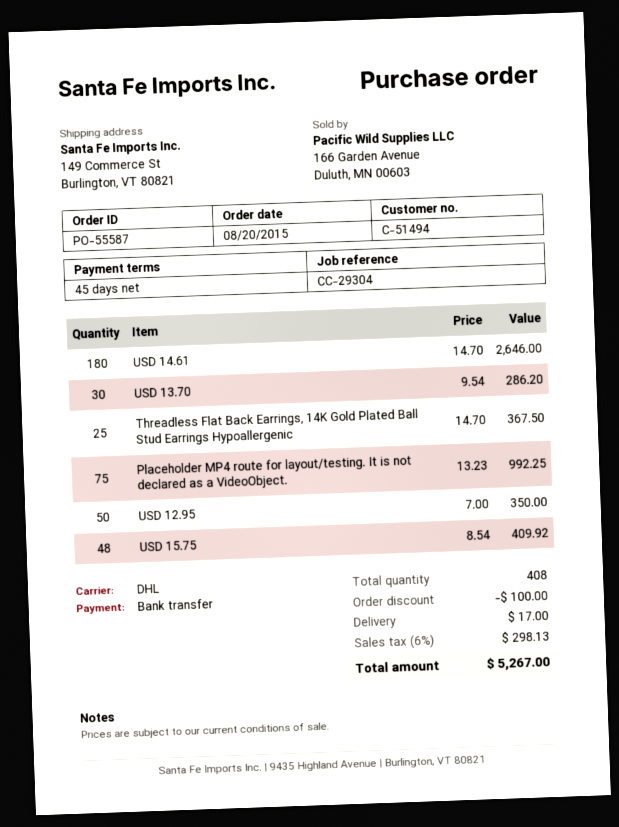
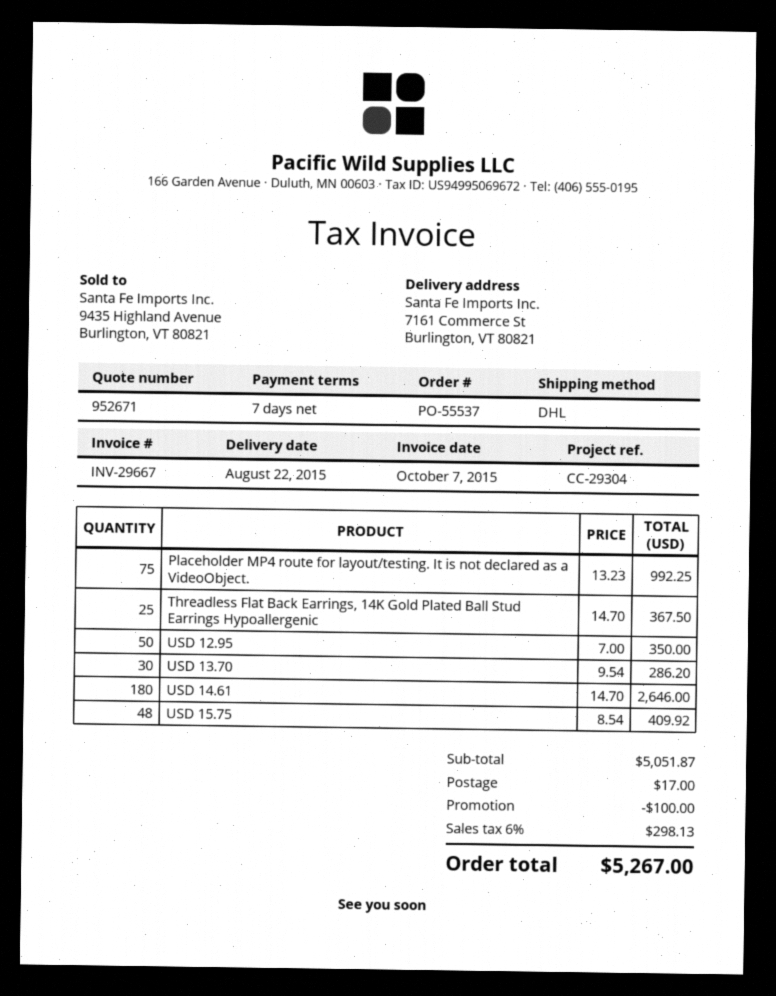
order number: PO-55587 -> PO-55537
payment terms: 45 days -> 7 days
ship to: 149 Commerce St, Burlington, VT 80821 -> 7161 Commerce St, Burlington, VT 80821

